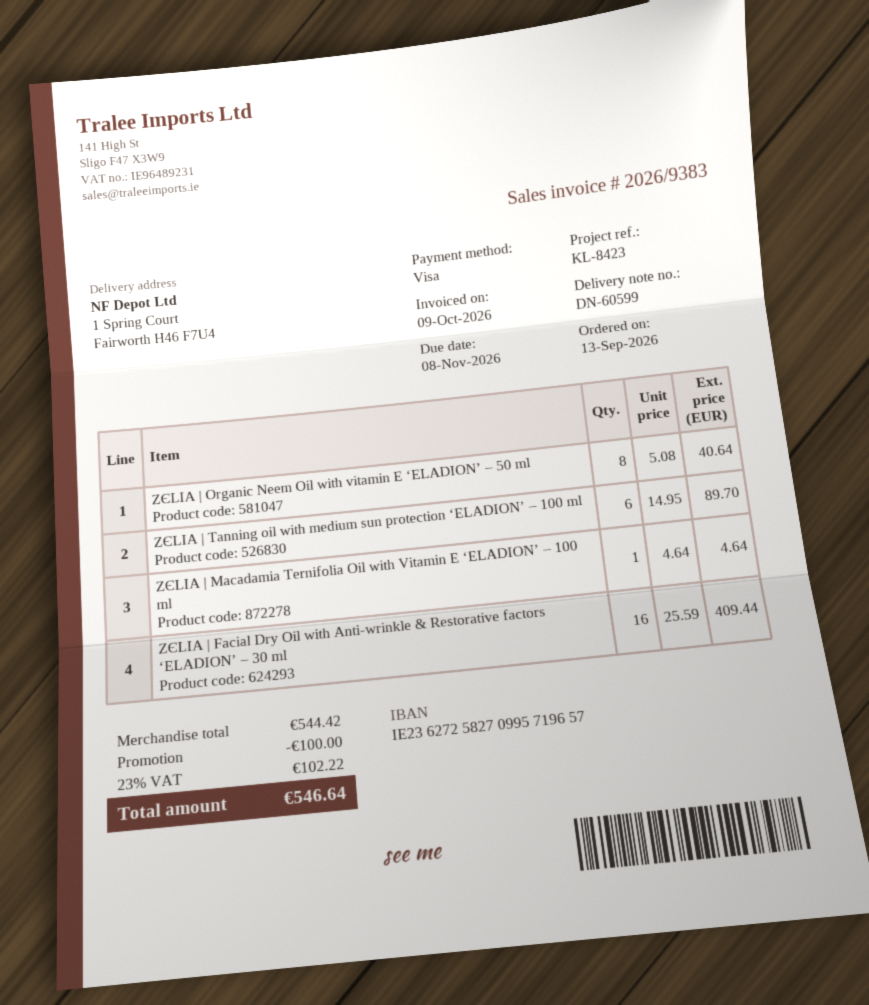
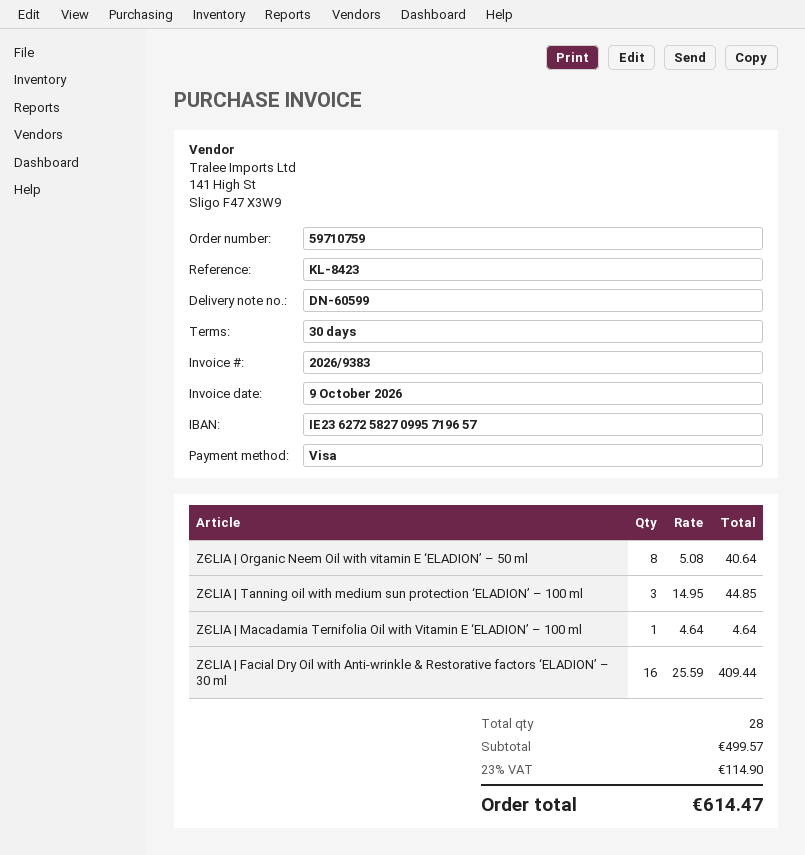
ZЄLIA | Tanning oil with medium sun protection ‘ELADION’ – 100 ml: 6 x 14.95 = 89.70 -> 3 x 14.95 = 44.85
subtotal: 544.42 -> 499.57
discount: 100.00 -> none
tax: 23% = 102.22 -> 23% = 114.90
total: 546.64 -> 614.47

